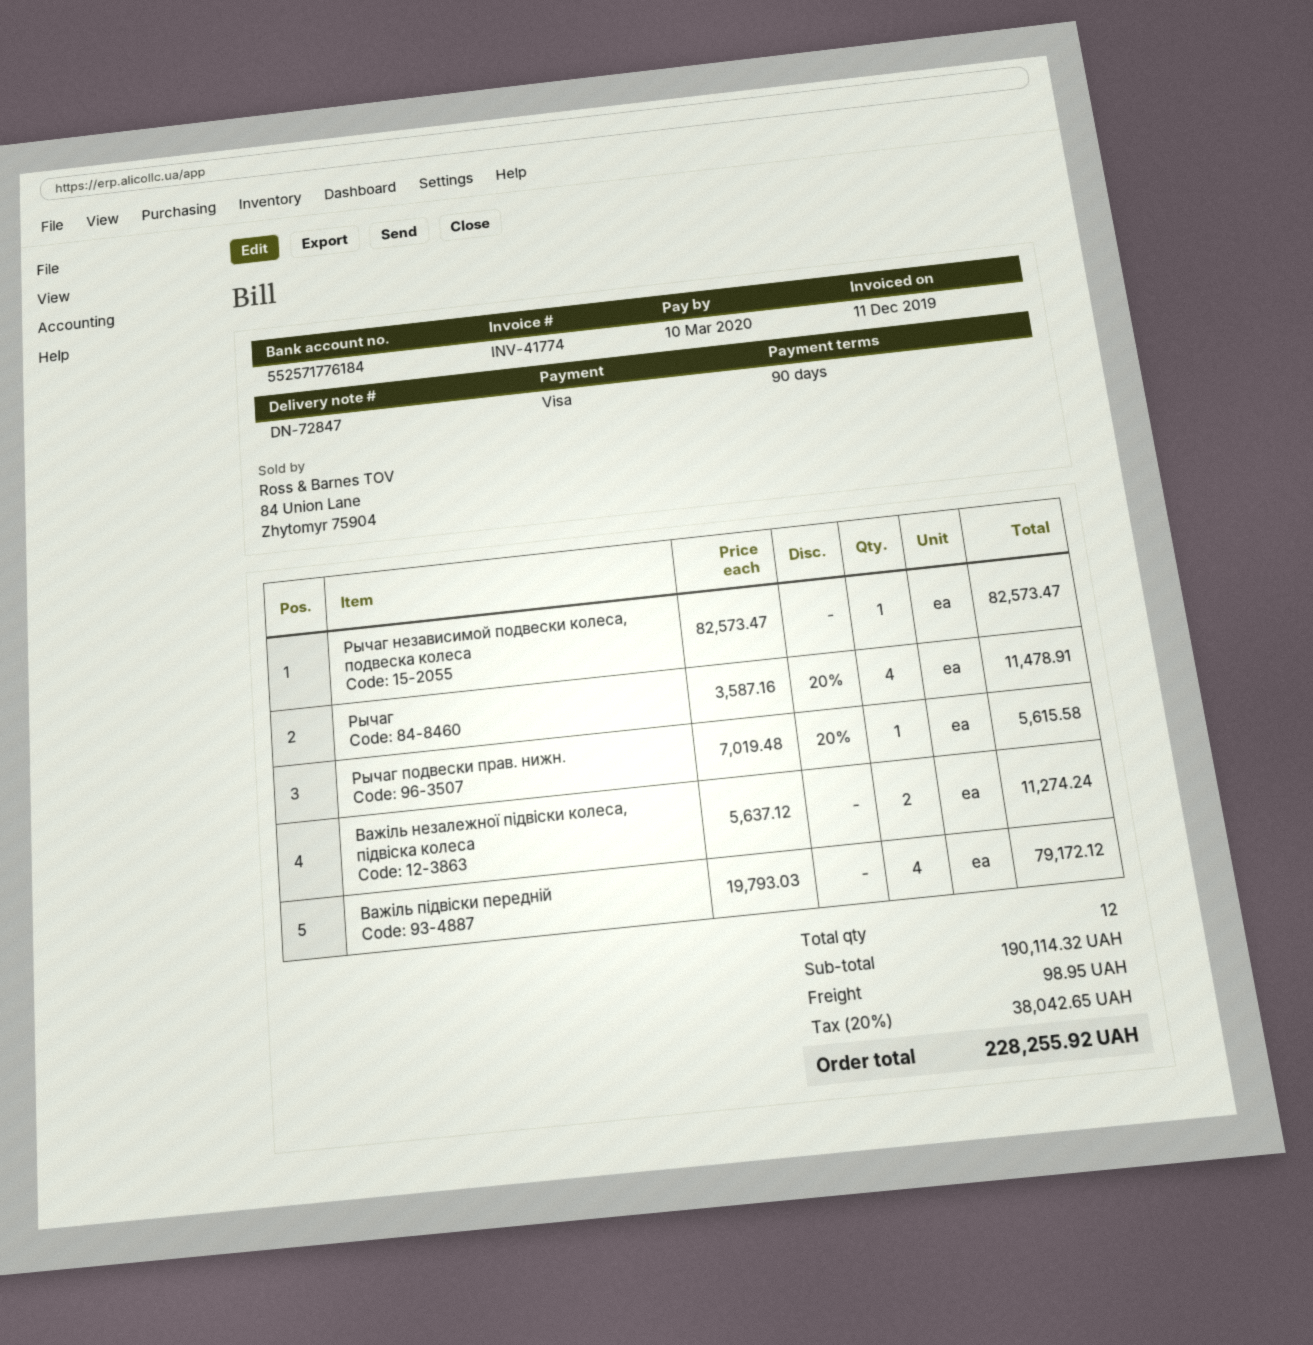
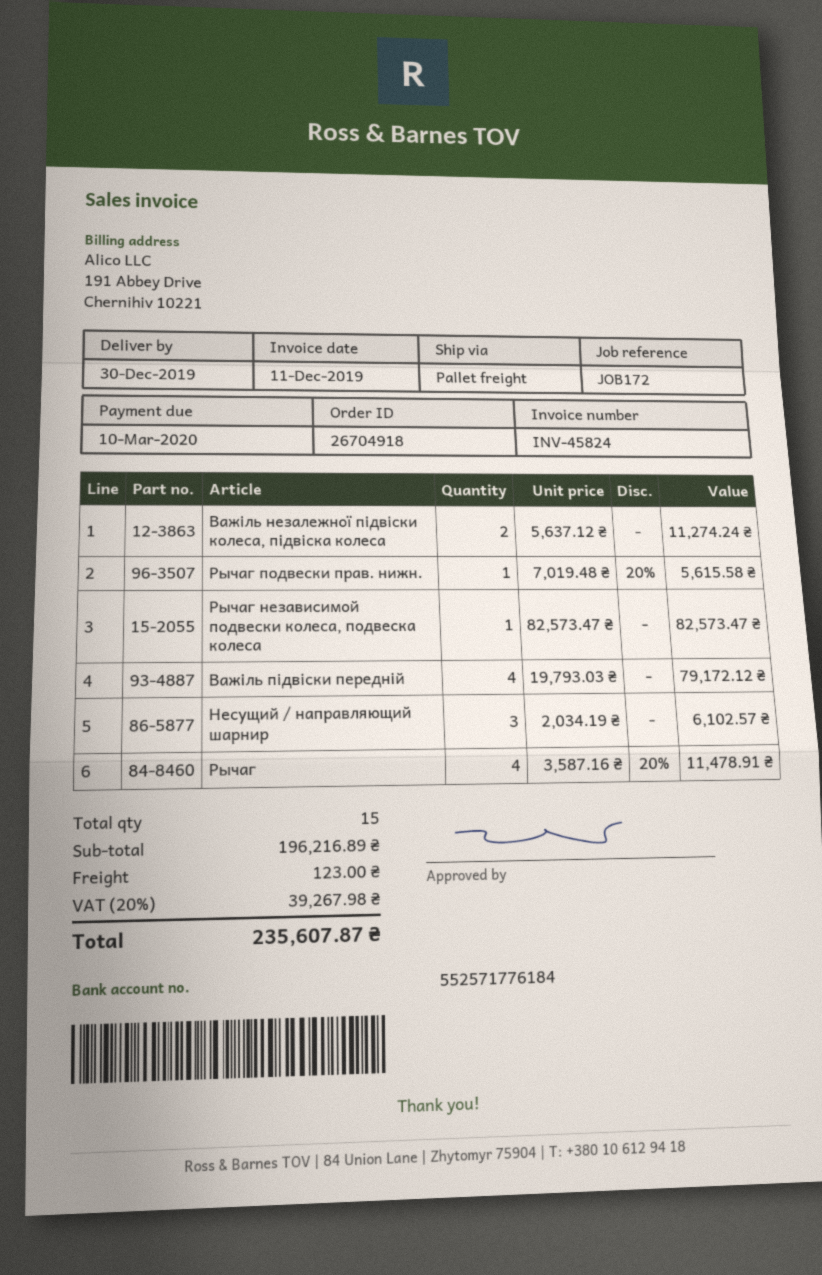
invoice number: INV-41774 -> INV-45824
Несущий / направляющий шарнир: none -> 3 x 2034.19 = 6102.57
total quantity: 12 -> 15
subtotal: 190114.32 -> 196216.89
shipping: 98.95 -> 123.00
tax: 20% = 38042.65 -> 20% = 39267.98
total: 228255.92 -> 235607.87

